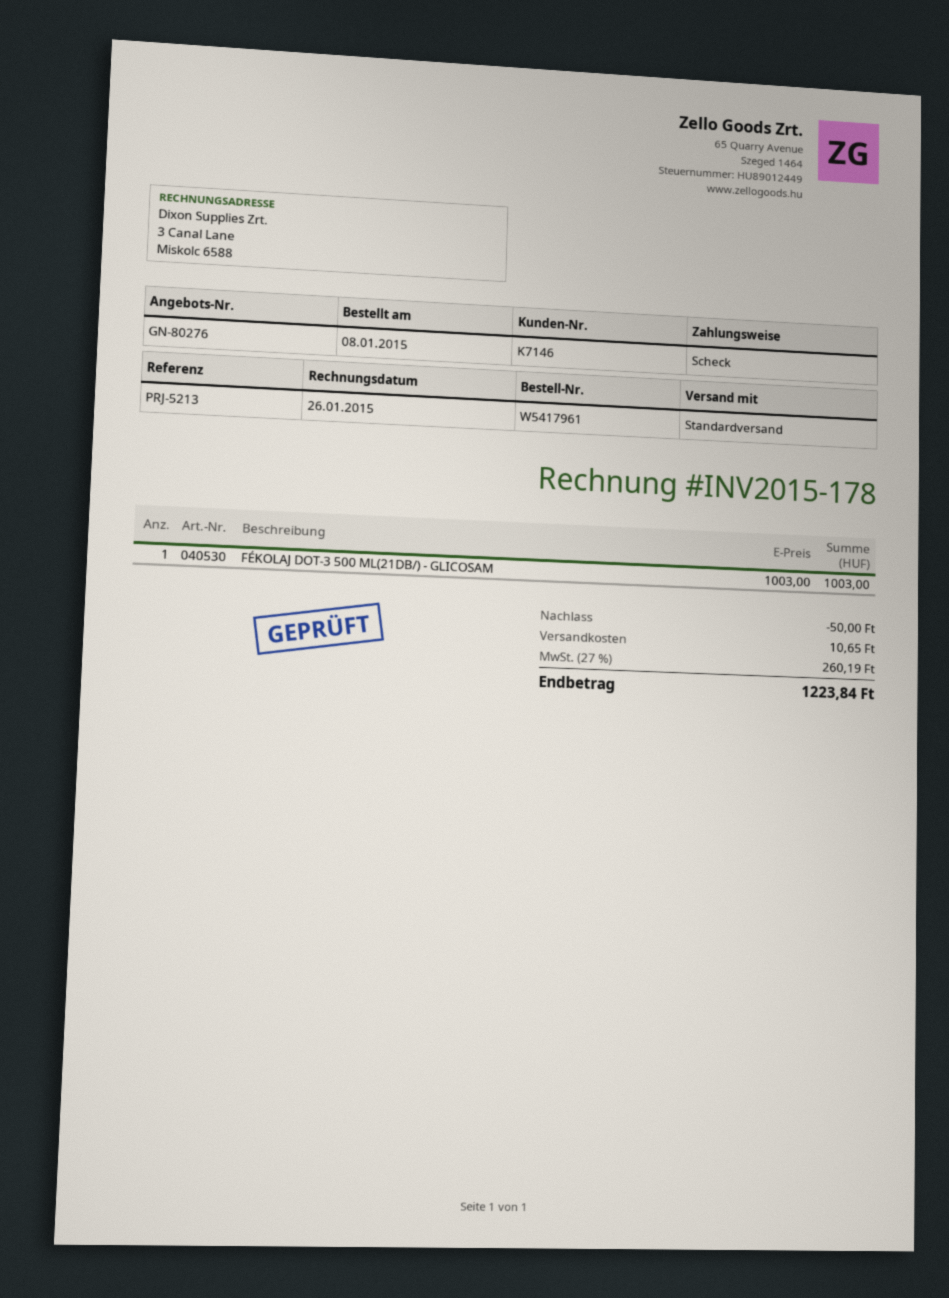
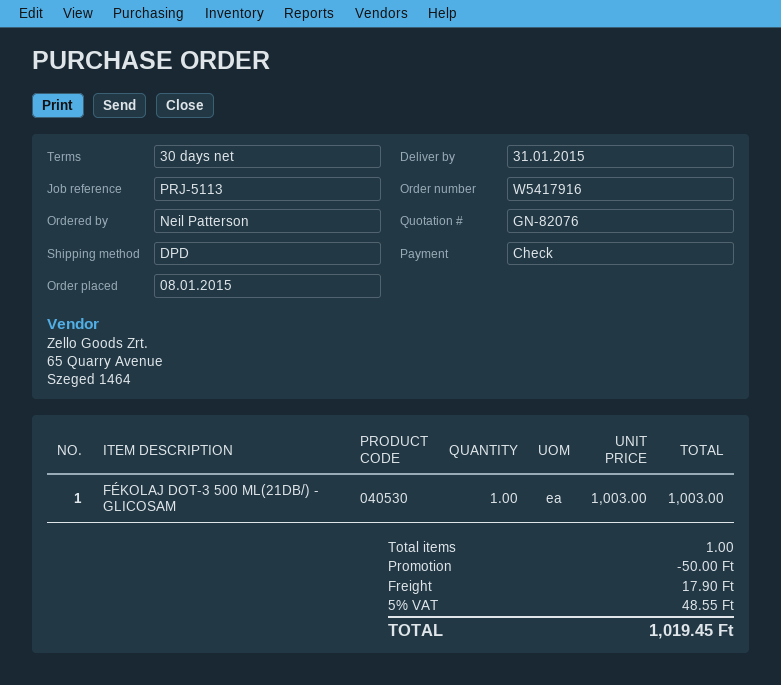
quote number: GN-80276 -> GN-82076
order number: W5417961 -> W5417916
reference: PRJ-5213 -> PRJ-5113
shipping method: standard -> DPD
shipping: 10.65 -> 17.90
tax: 27% = 260.19 -> 5% = 48.55
total: 1223.84 -> 1019.45

